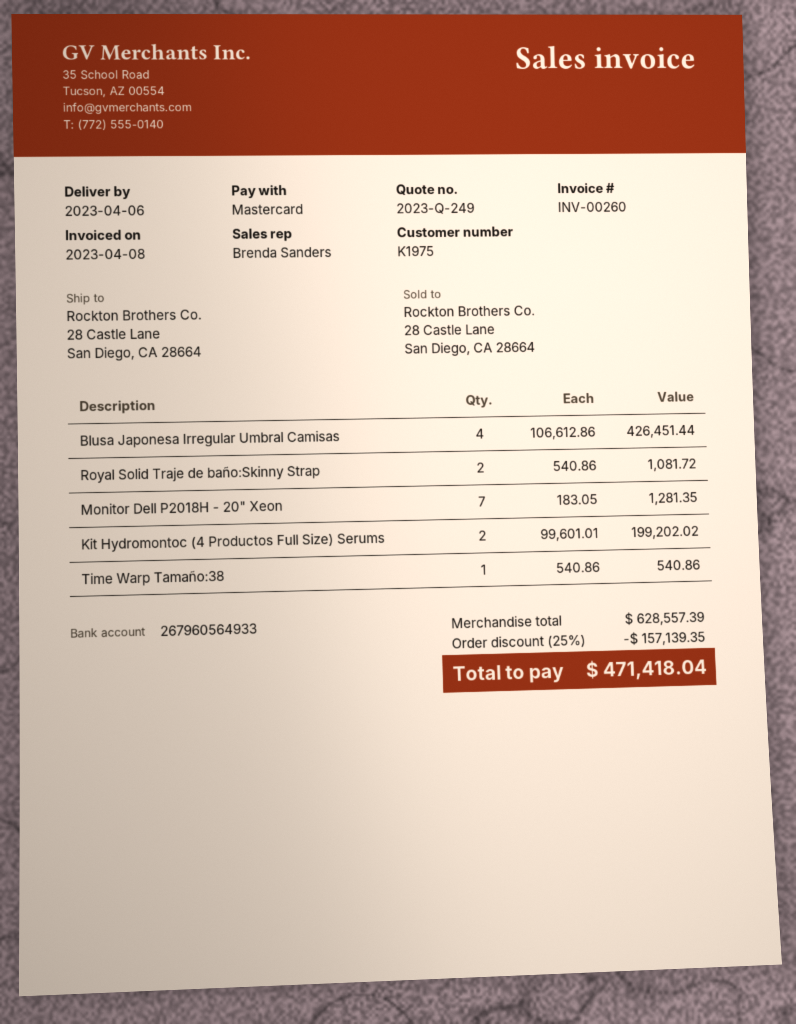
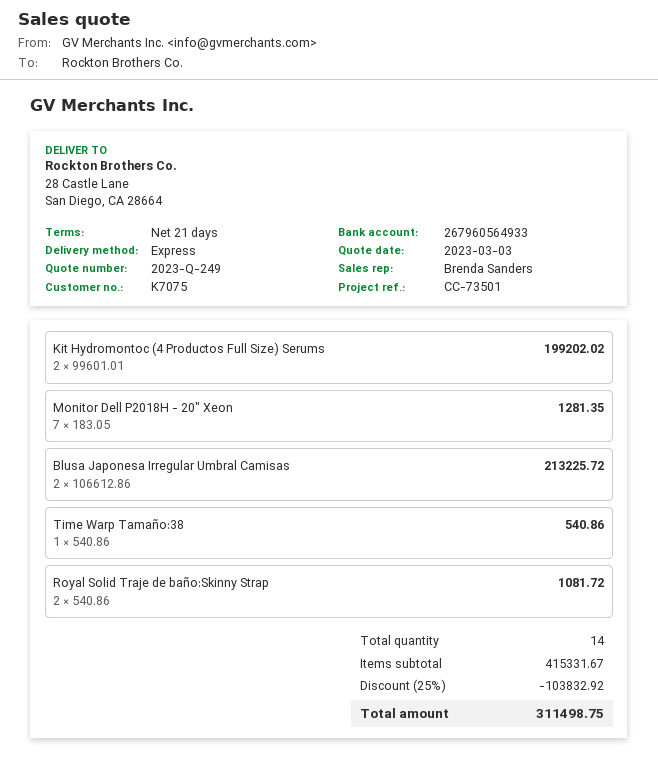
customer number: K1975 -> K7075
Blusa Japonesa Irregular Umbral Camisas: 4 x 106612.86 = 426451.44 -> 2 x 106612.86 = 213225.72
subtotal: 628557.39 -> 415331.67
discount: 25% = 157139.35 -> 25% = 103832.92
total: 471418.04 -> 311498.75

